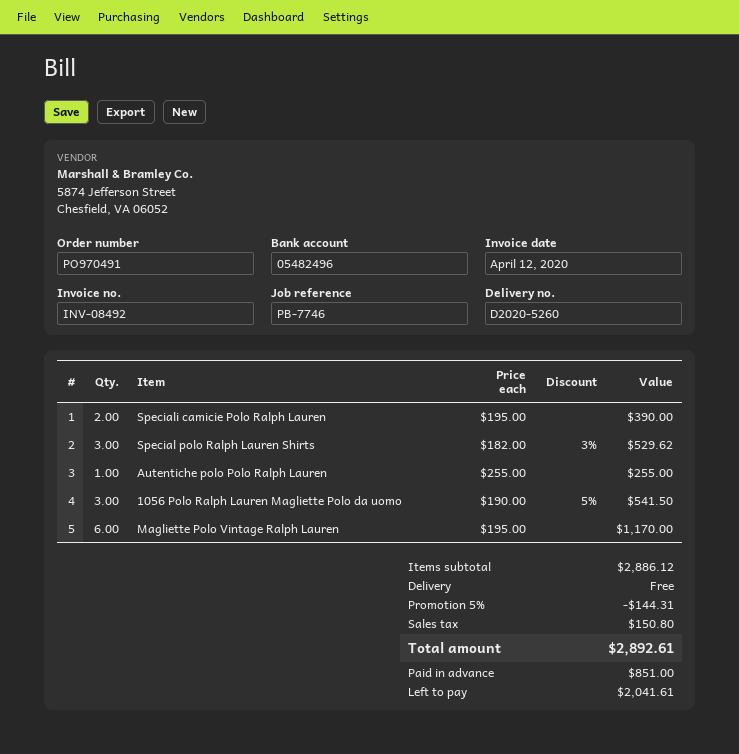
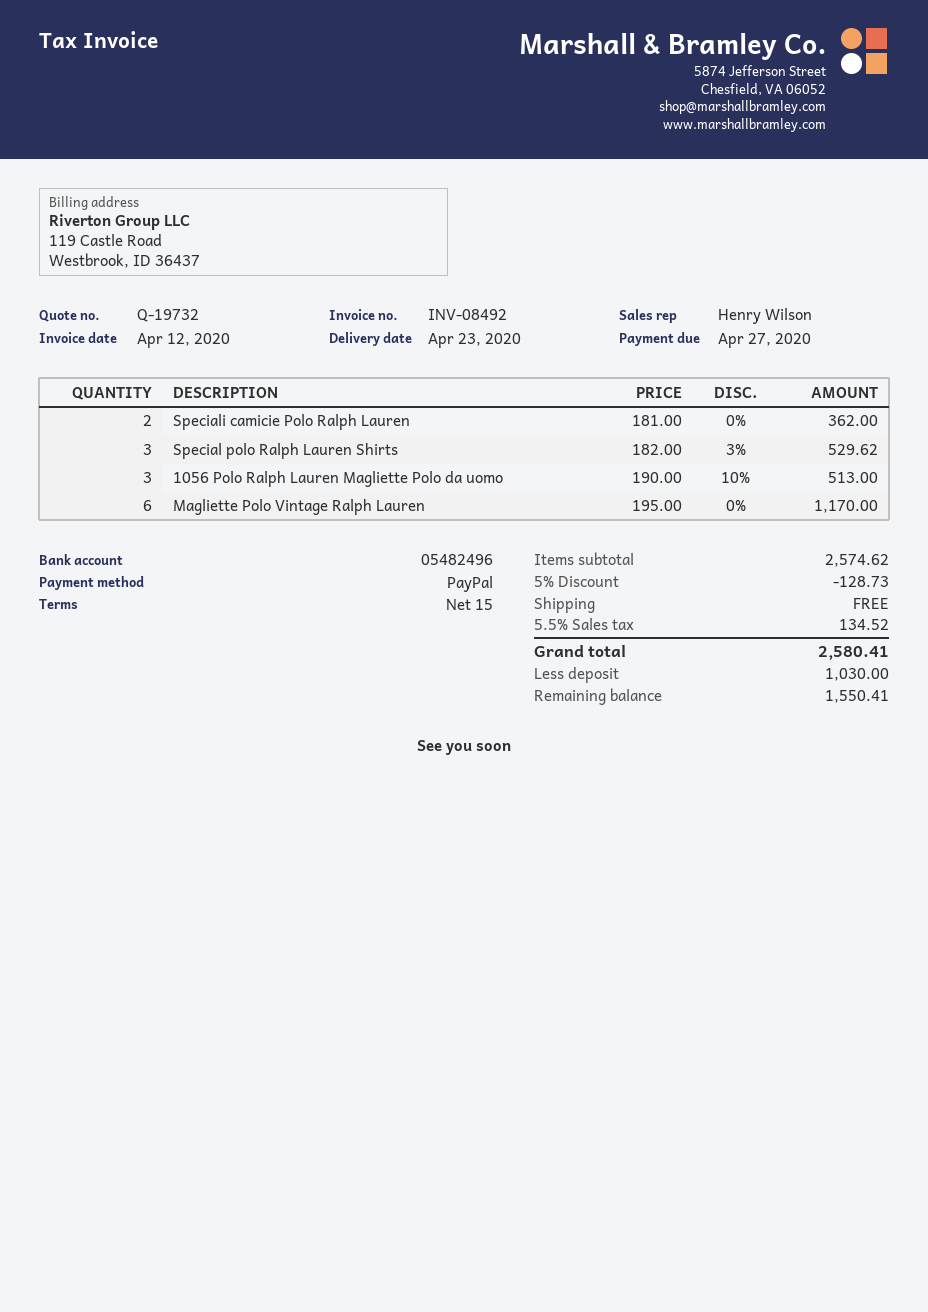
Speciali camicie Polo Ralph Lauren: 2 x 195.00 = 390.00 -> 2 x 181.00 = 362.00
Autentiche polo Polo Ralph Lauren: 1 x 255.00 = 255.00 -> none
1056 Polo Ralph Lauren Magliette Polo da uomo: 3 x 190.00 - 5% = 541.50 -> 3 x 190.00 - 10% = 513.00
subtotal: 2886.12 -> 2574.62
discount: 5% = 144.31 -> 5% = 128.73
tax: 150.80 -> 134.52
total: 2892.61 -> 2580.41
deposit: 851.00 -> 1030.00
balance: 2041.61 -> 1550.41

